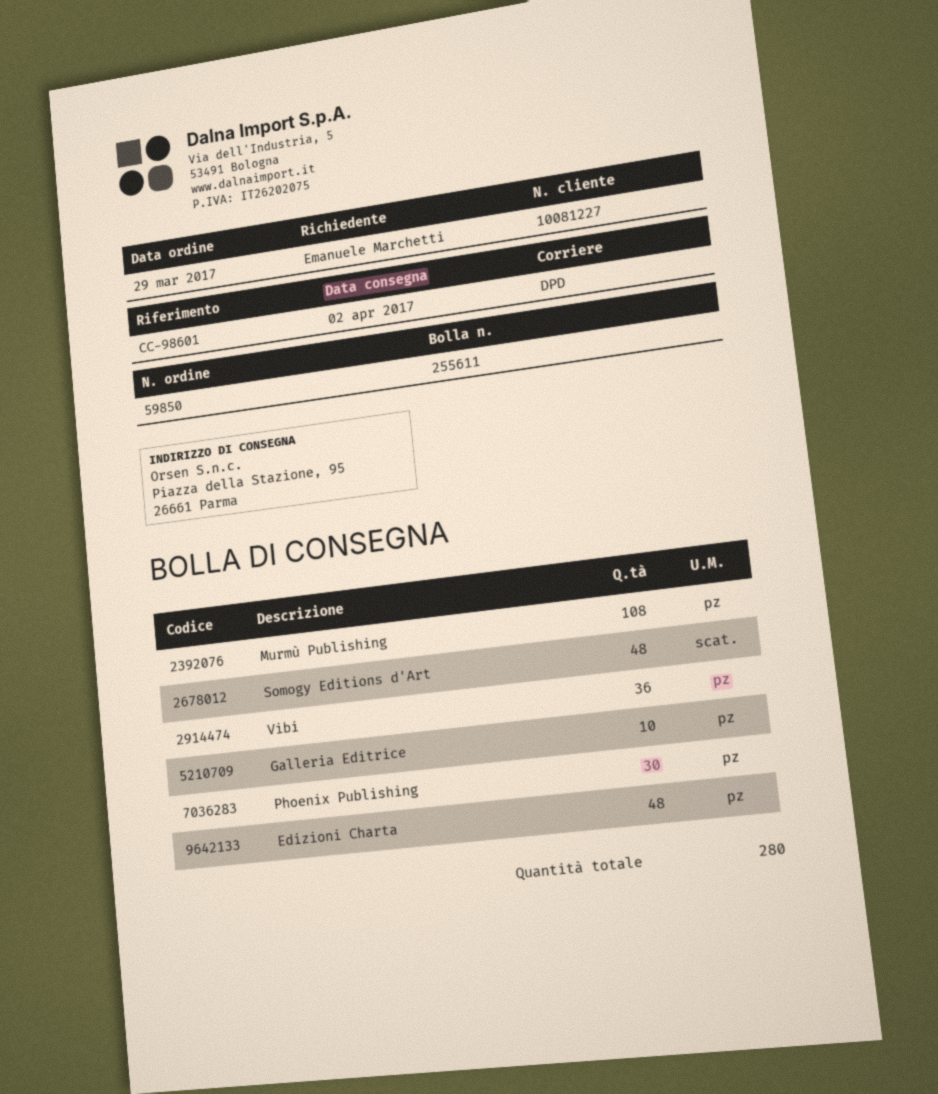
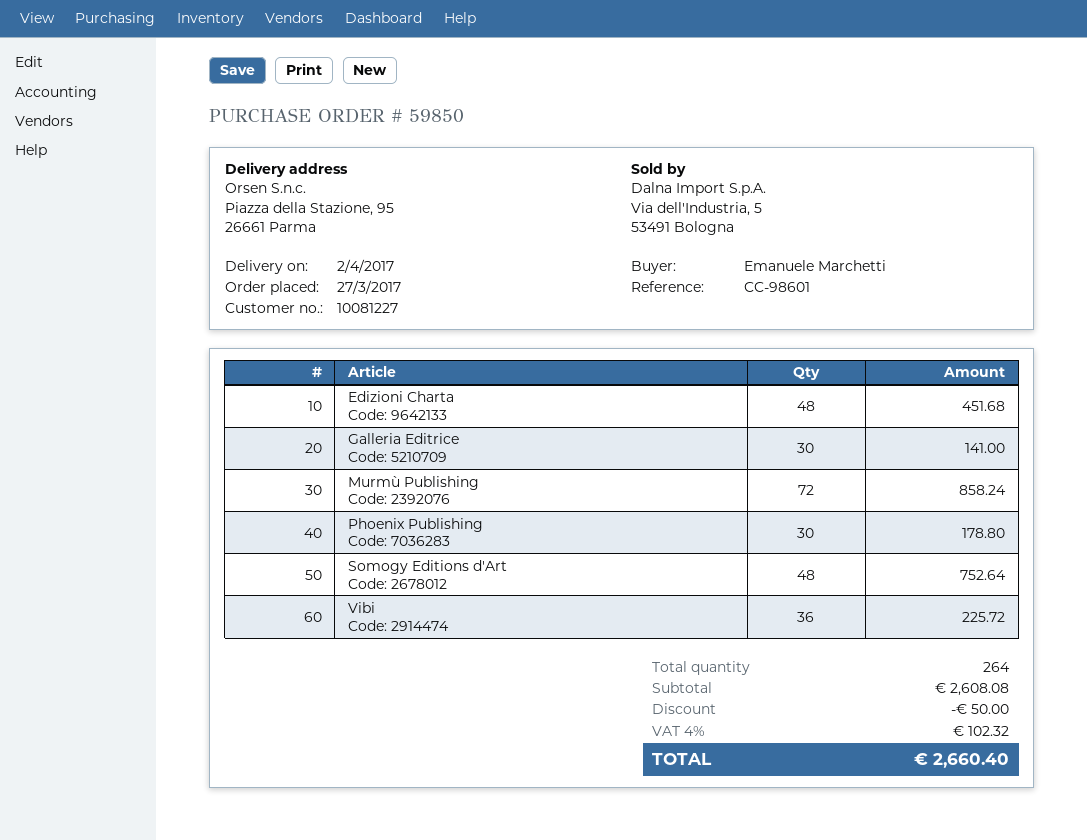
order date: 2017-03-29 -> 2017-03-27
Murmù Publishing: 108 -> 72
Galleria Editrice: 10 -> 30
total quantity: 280 -> 264

